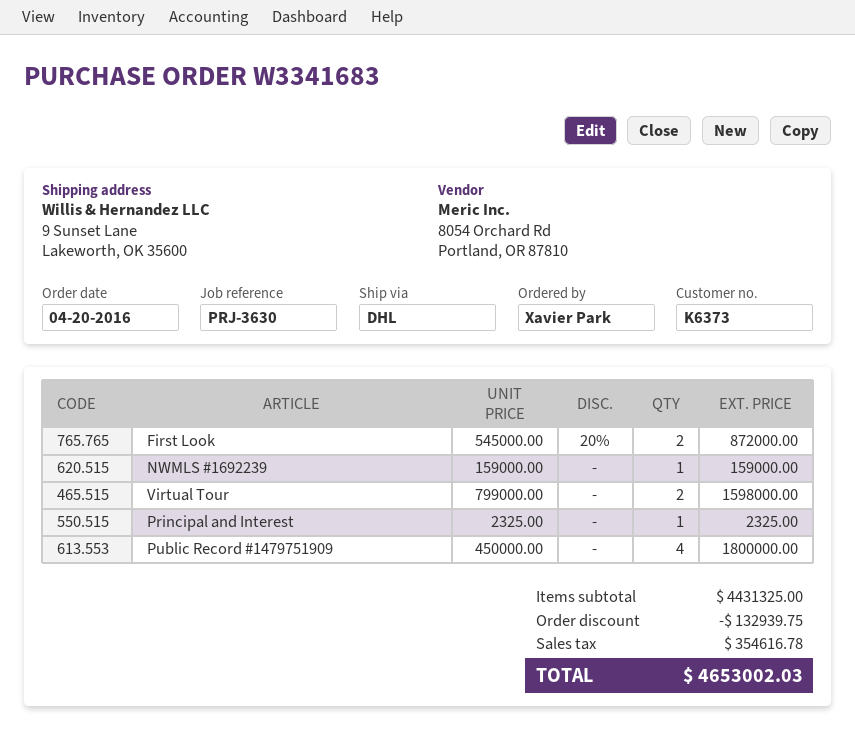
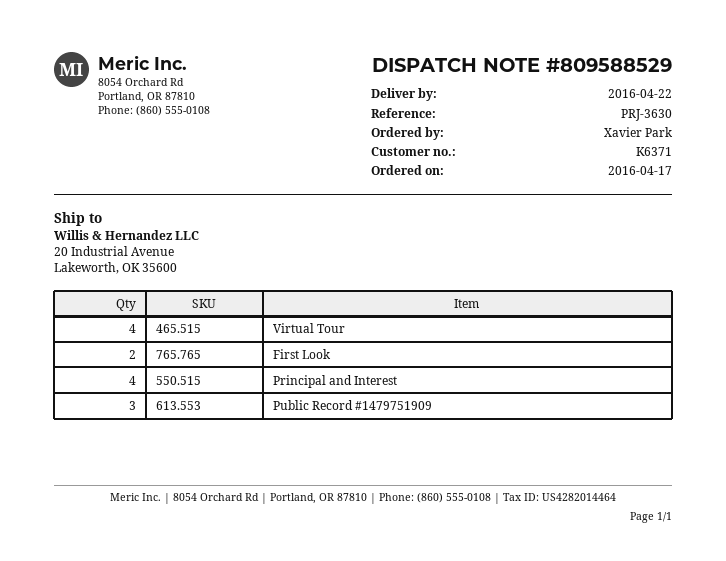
order date: 2016-04-20 -> 2016-04-17
customer number: K6373 -> K6371
ship to: 9 Sunset Lane, Lakeworth, OK 35600 -> 20 Industrial Avenue, Lakeworth, OK 35600
NWMLS #1692239: 1 -> none
Virtual Tour: 2 -> 4
Principal and Interest: 1 -> 4
Public Record #1479751909: 4 -> 3

